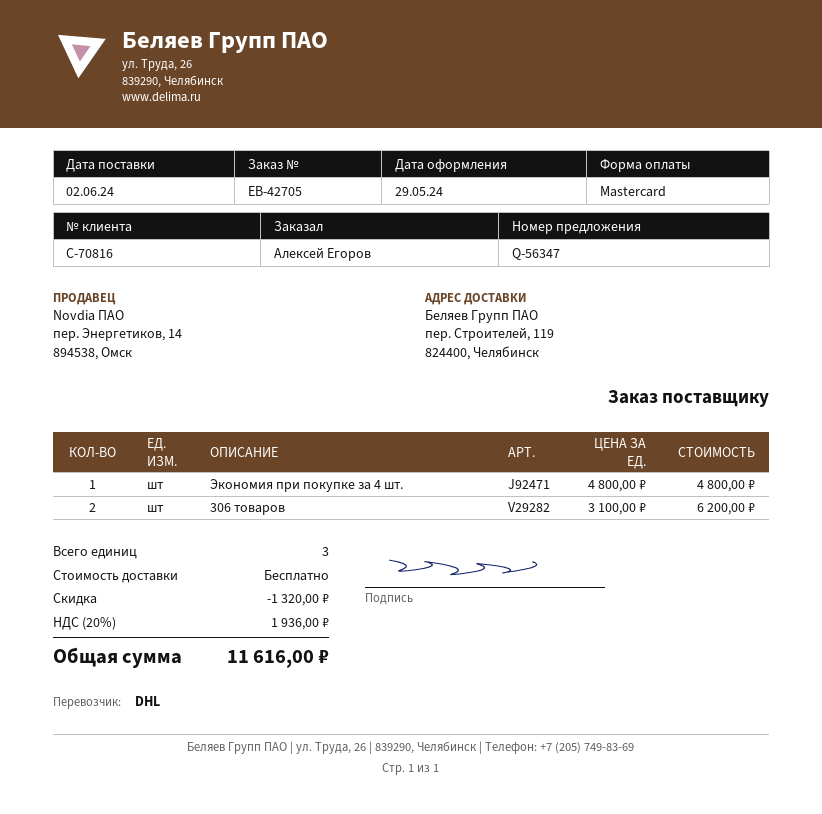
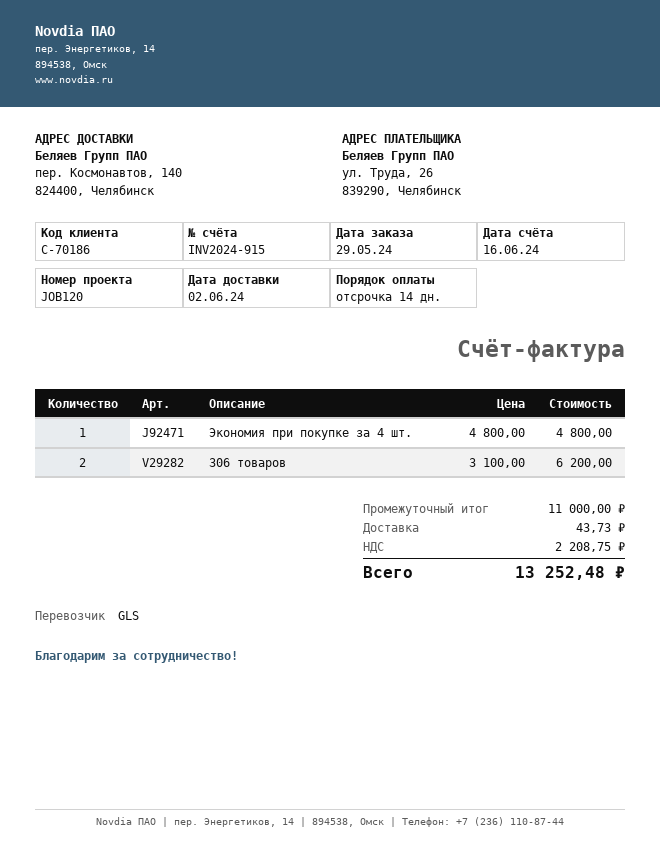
customer number: C-70816 -> C-70186
shipping method: DHL -> GLS
ship to: пер. Строителей, 119, 824400, Челябинск -> пер. Космонавтов, 140, 824400, Челябинск
discount: 1320.00 -> none
shipping: 0.00 -> 43.73
tax: 1936.00 -> 2208.75
total: 11616.00 -> 13252.48

